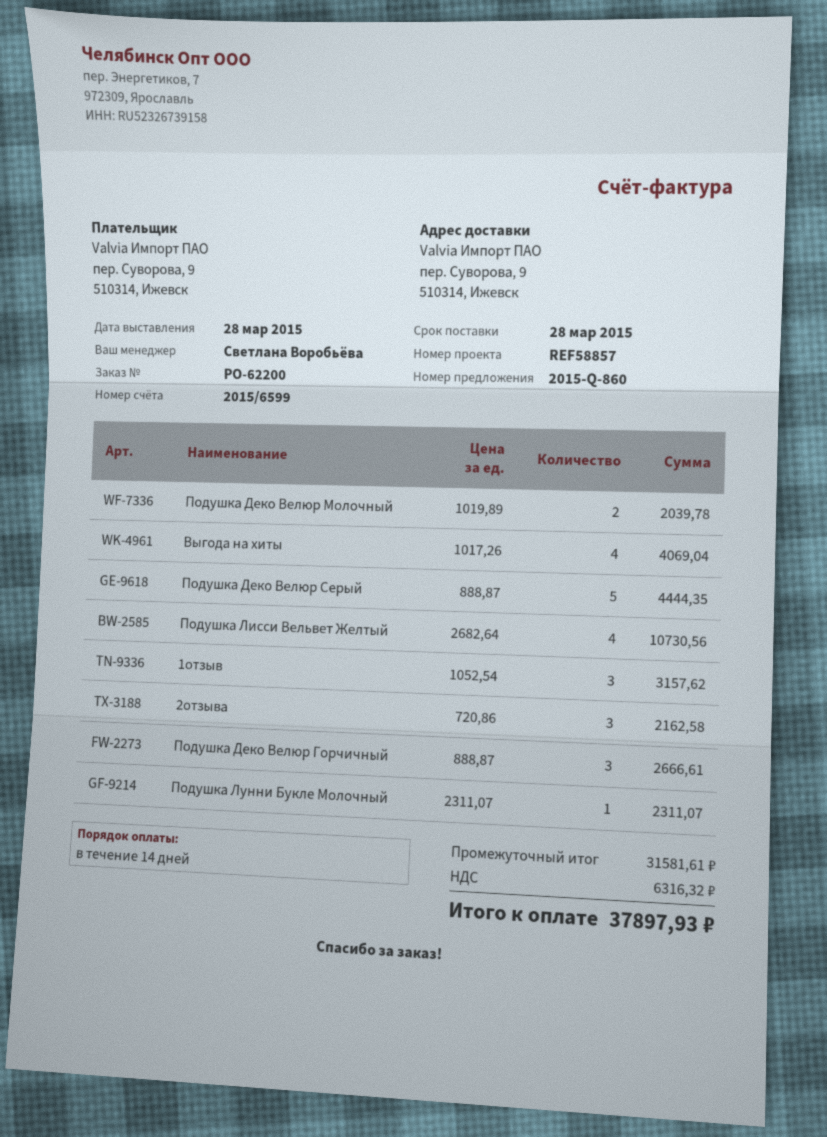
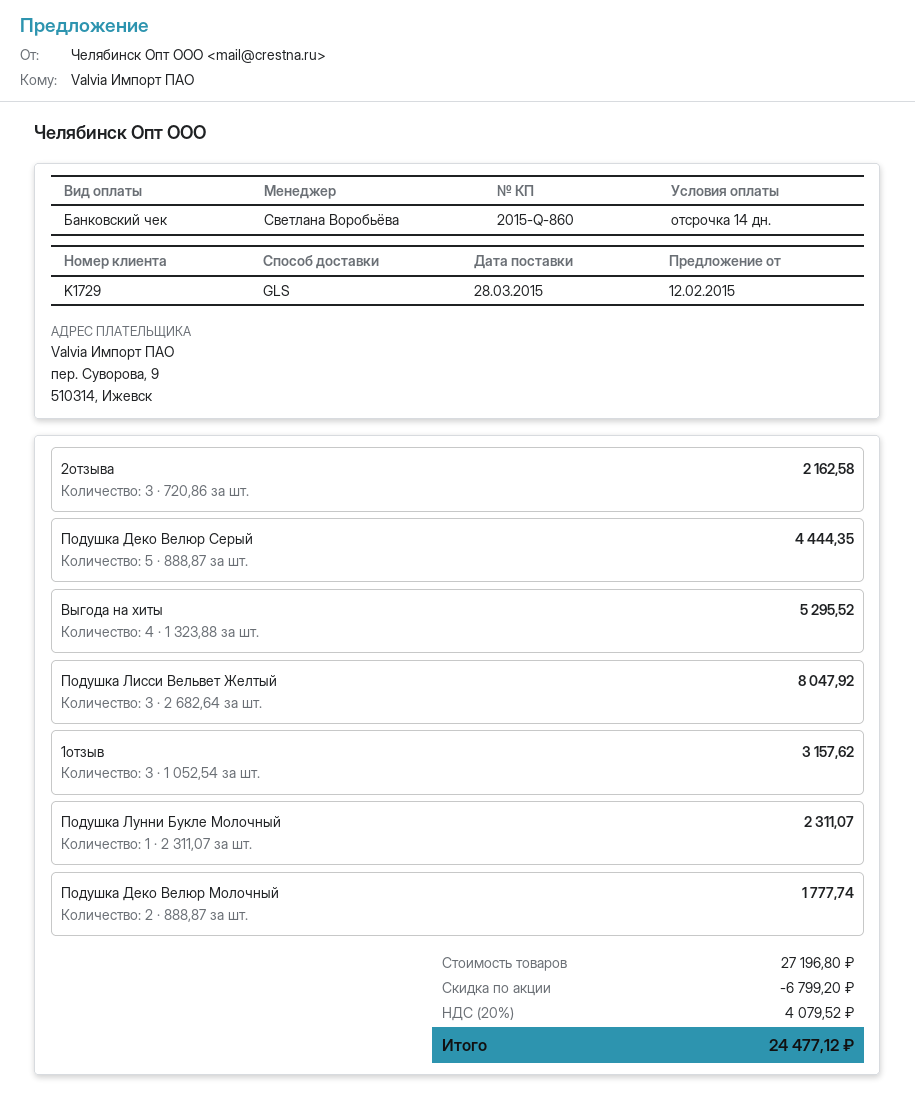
Подушка Деко Велюр Молочный: 2 x 1019.89 = 2039.78 -> 2 x 888.87 = 1777.74
Выгода на хиты: 4 x 1017.26 = 4069.04 -> 4 x 1323.88 = 5295.52
Подушка Лисси Вельвет Желтый: 4 x 2682.64 = 10730.56 -> 3 x 2682.64 = 8047.92
Подушка Деко Велюр Горчичный: 3 x 888.87 = 2666.61 -> none
subtotal: 31581.61 -> 27196.80
discount: none -> 6799.20
tax: 6316.32 -> 4079.52
total: 37897.93 -> 24477.12

